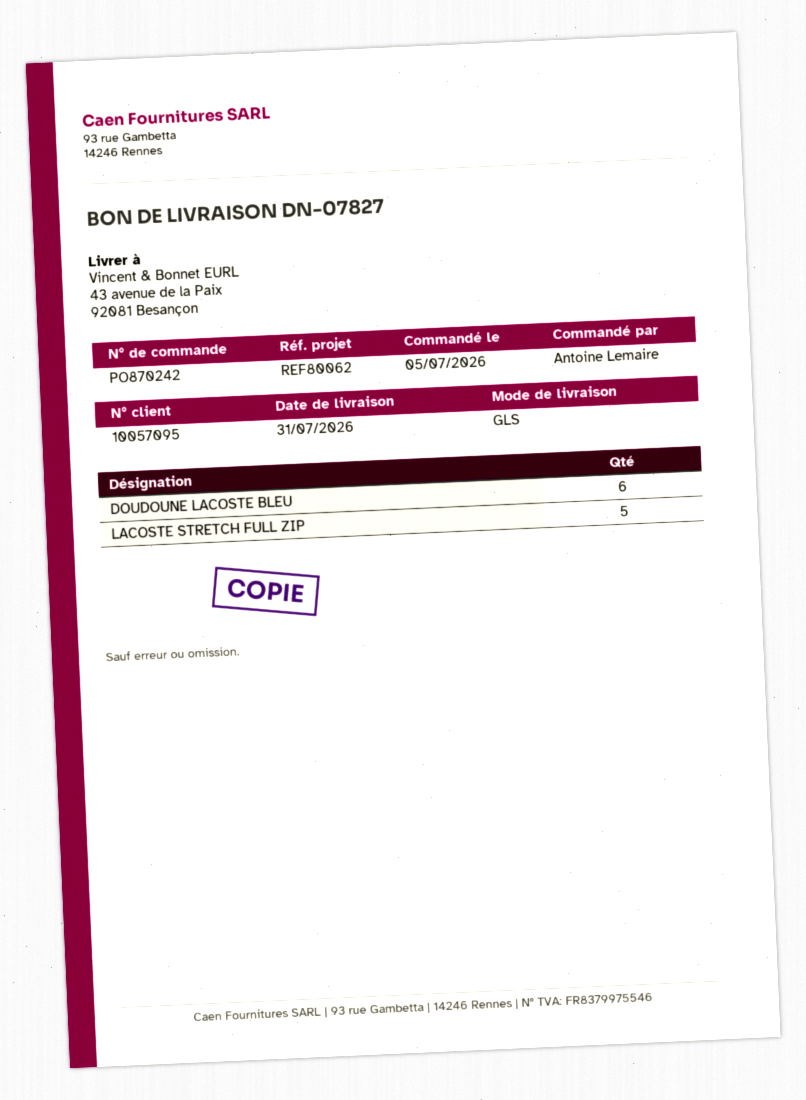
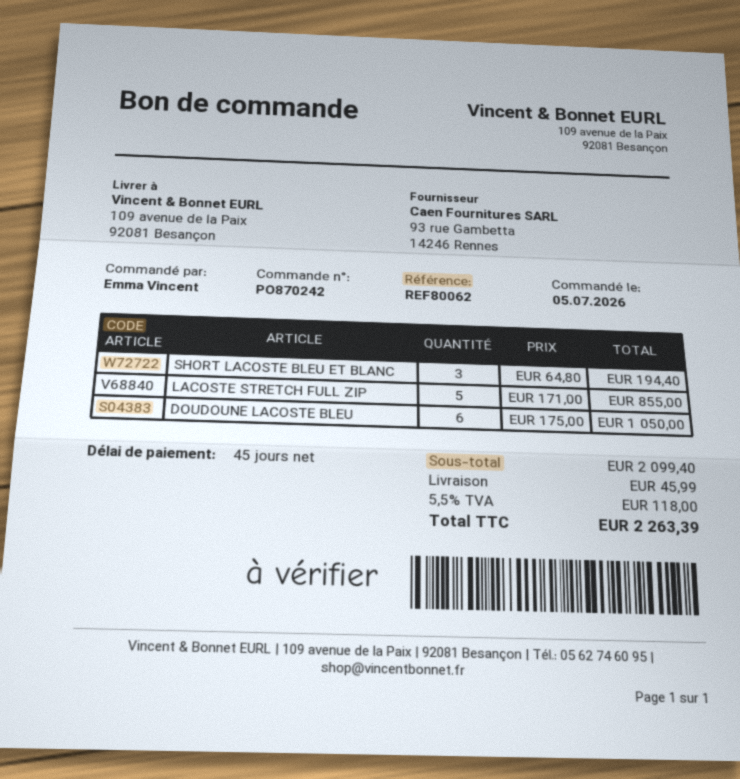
ordered by: Antoine Lemaire -> Emma Vincent
ship to: 43 avenue de la Paix, 92081 Besançon -> 109 avenue de la Paix, 92081 Besançon
SHORT LACOSTE BLEU ET BLANC: none -> 3

